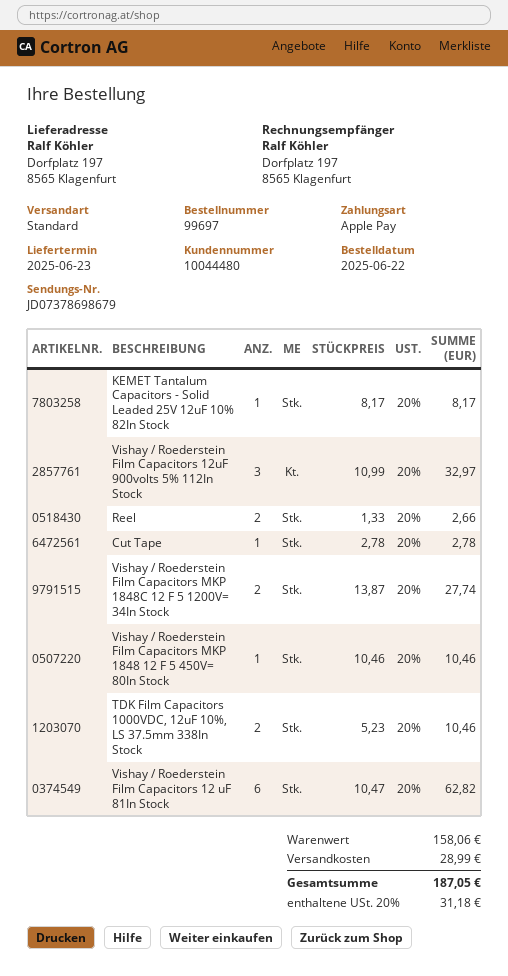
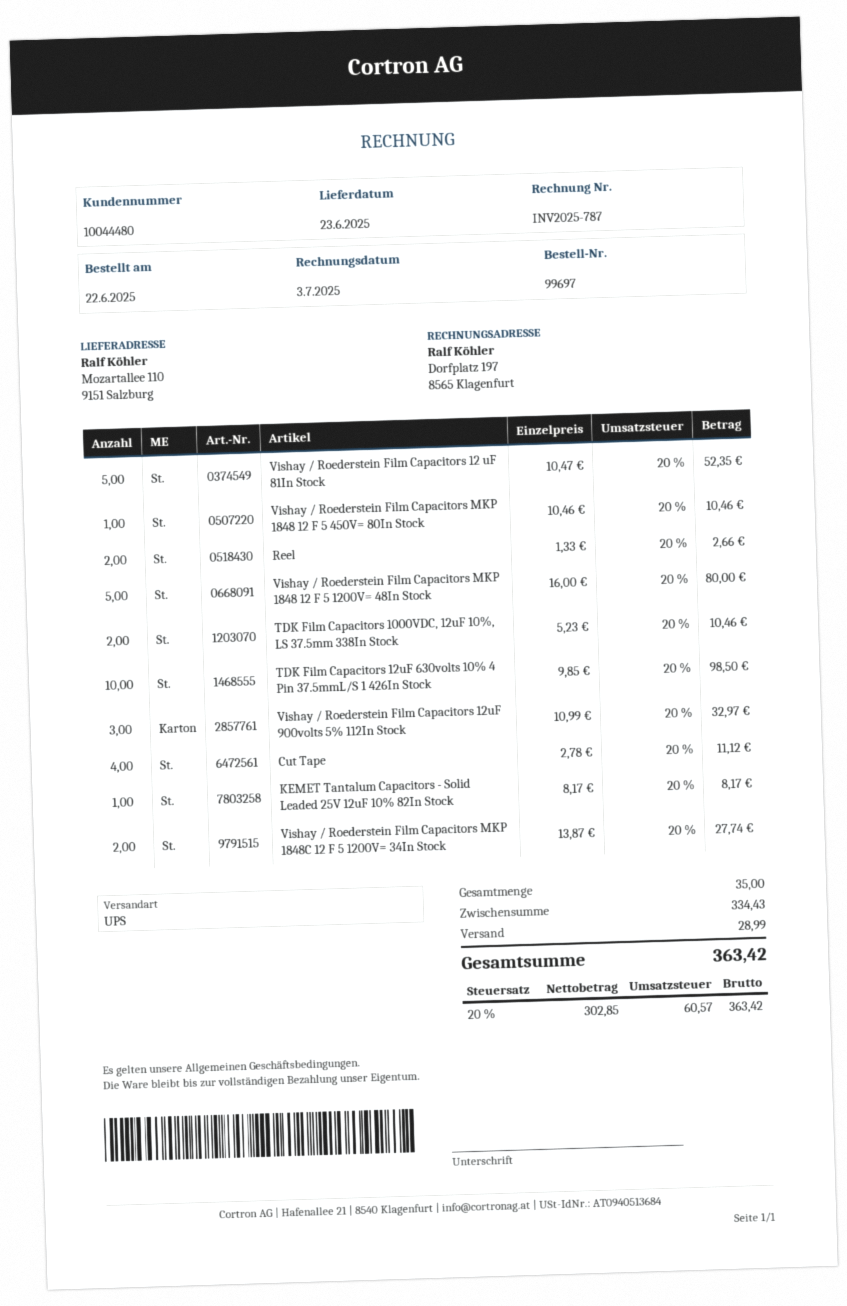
shipping method: standard -> UPS
ship to: Dorfplatz 197, 8565 Klagenfurt -> Mozartallee 110, 9151 Salzburg
Cut Tape: 1 x 2.78 = 2.78 -> 4 x 2.78 = 11.12
Vishay / Roederstein Film Capacitors 12 uF 81In Stock: 6 x 10.47 = 62.82 -> 5 x 10.47 = 52.35
Vishay / Roederstein Film Capacitors MKP 1848 12 F 5 1200V= 48In Stock: none -> 5 x 16.00 = 80.00
TDK Film Capacitors 12uF 630volts 10% 4 Pin 37.5mmL/S 1 426In Stock: none -> 10 x 9.85 = 98.50
subtotal: 158.06 -> 334.43
tax: 20% = 31.18 -> 20% = 60.57
total: 187.05 -> 363.42

